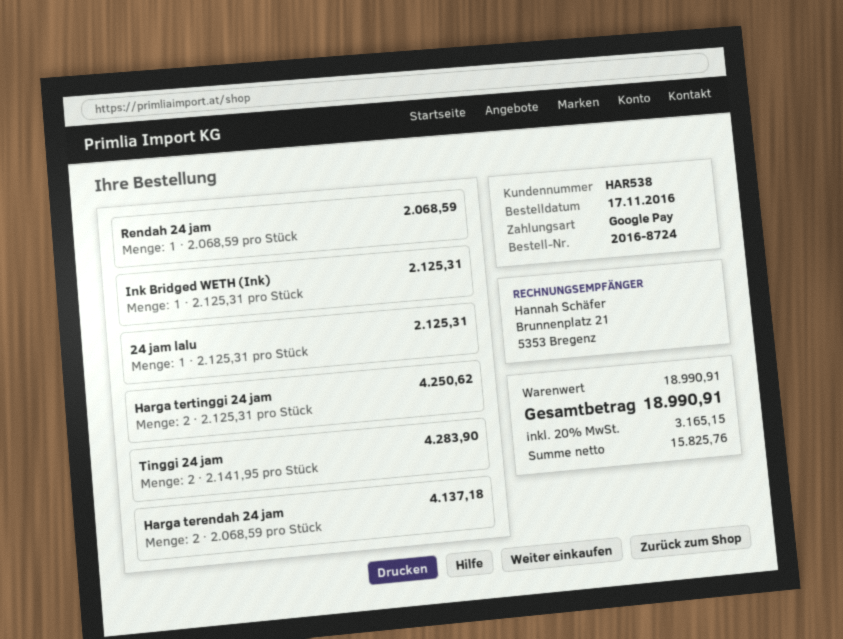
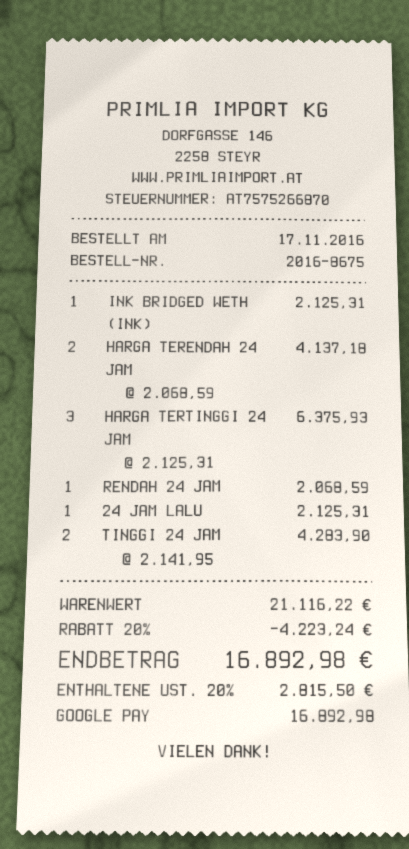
order number: 2016-8724 -> 2016-8675
Harga tertinggi 24 jam: 2 x 2125.31 = 4250.62 -> 3 x 2125.31 = 6375.93
subtotal: 18990.91 -> 21116.22
discount: none -> 20% = 4223.24
tax: 20% = 3165.15 -> 20% = 2815.50
total: 18990.91 -> 16892.98

